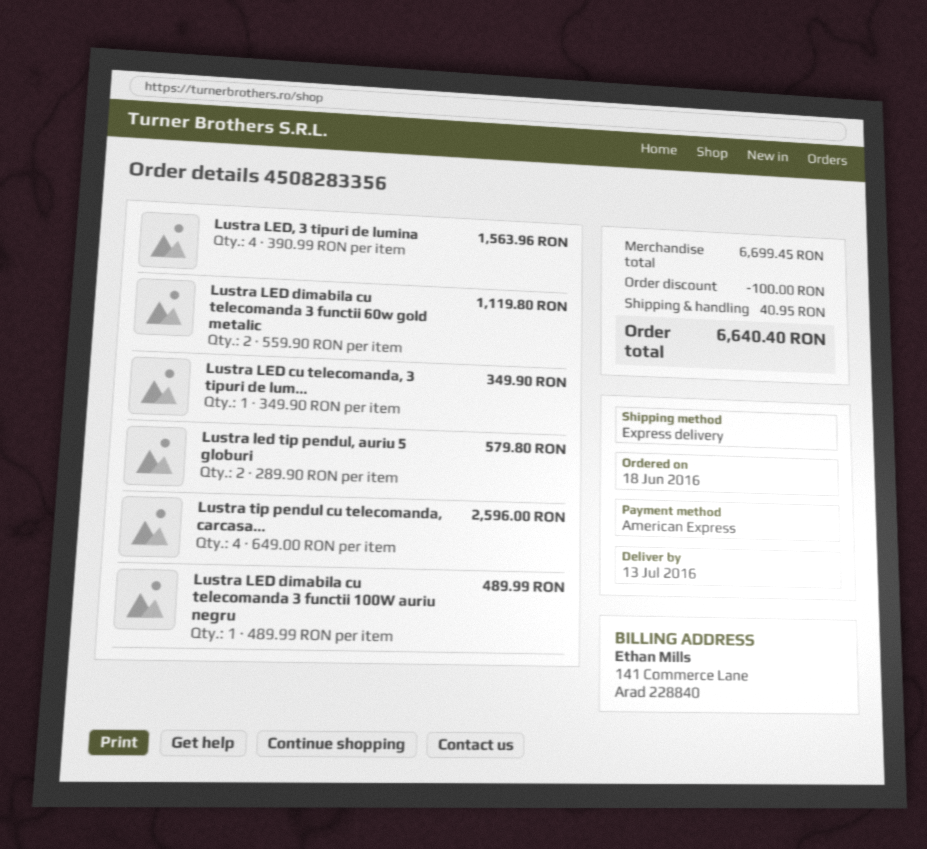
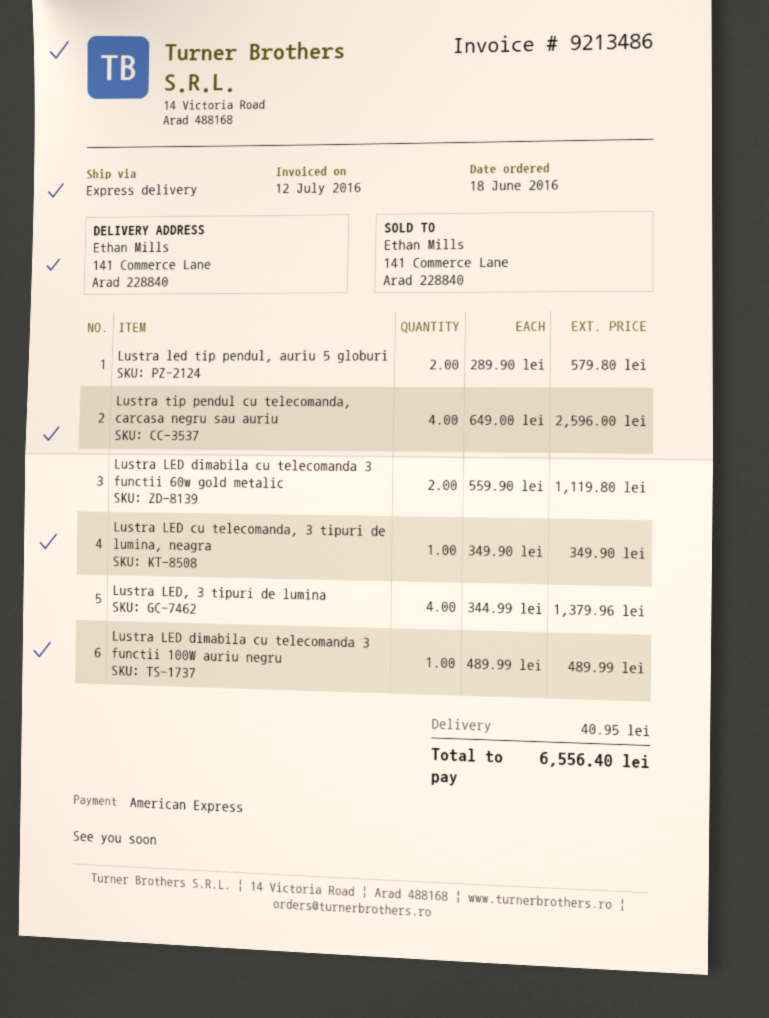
Lustra LED, 3 tipuri de lumina: 4 x 390.99 = 1563.96 -> 4 x 344.99 = 1379.96
discount: 100.00 -> none
total: 6640.40 -> 6556.40

